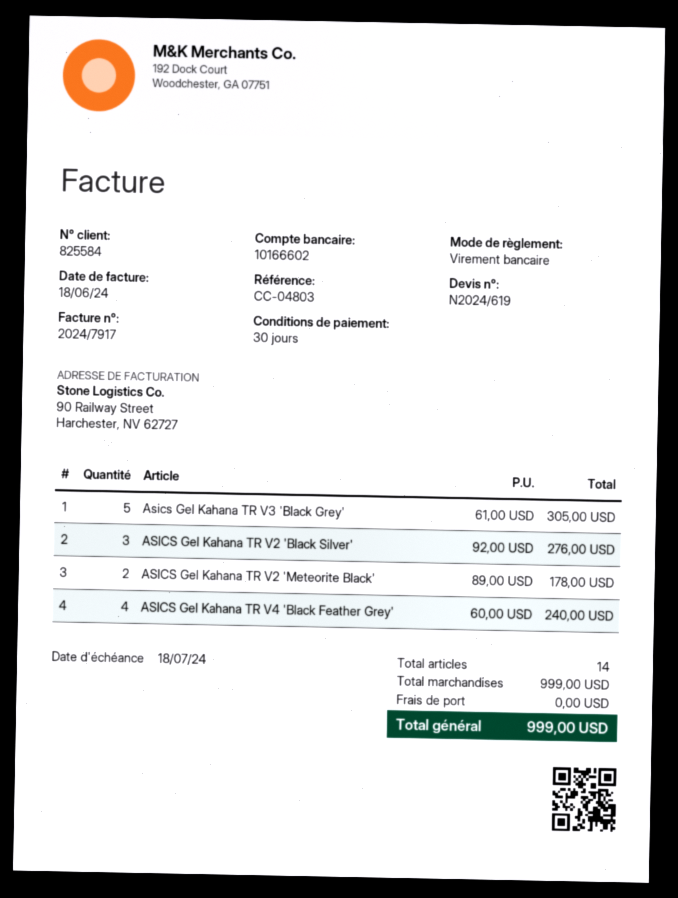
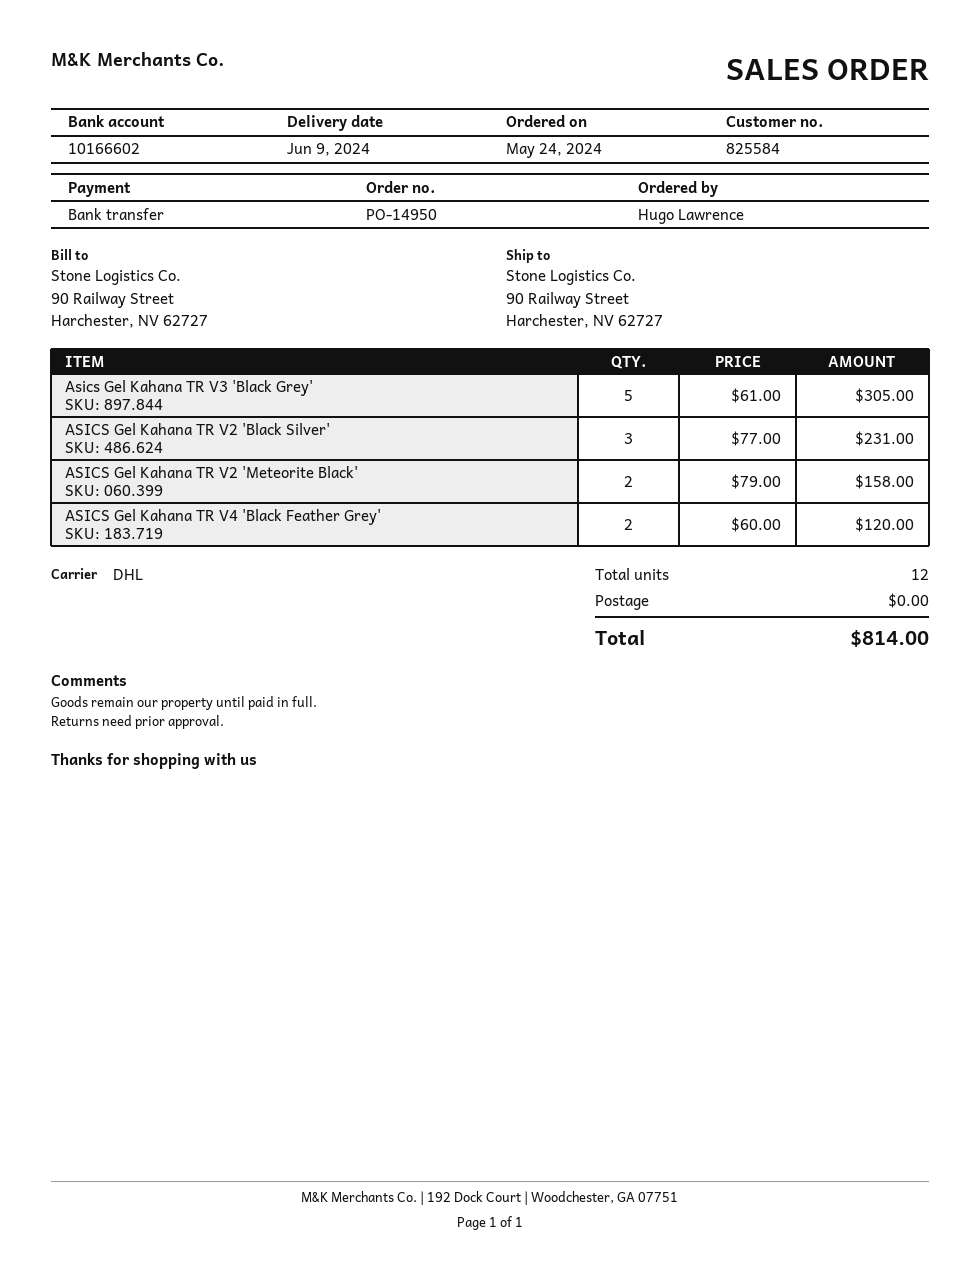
ASICS Gel Kahana TR V2 'Black Silver': 3 x 92.00 = 276.00 -> 3 x 77.00 = 231.00
ASICS Gel Kahana TR V2 'Meteorite Black': 2 x 89.00 = 178.00 -> 2 x 79.00 = 158.00
ASICS Gel Kahana TR V4 'Black Feather Grey': 4 x 60.00 = 240.00 -> 2 x 60.00 = 120.00
total quantity: 14 -> 12
total: 999.00 -> 814.00

